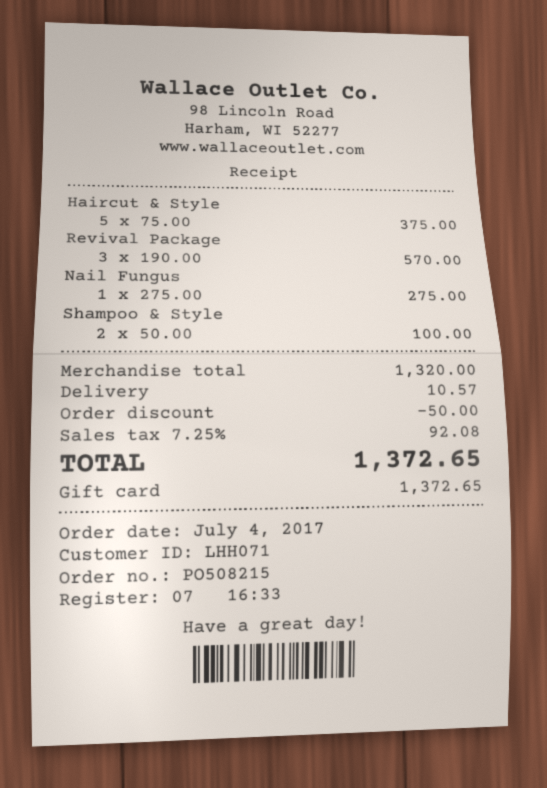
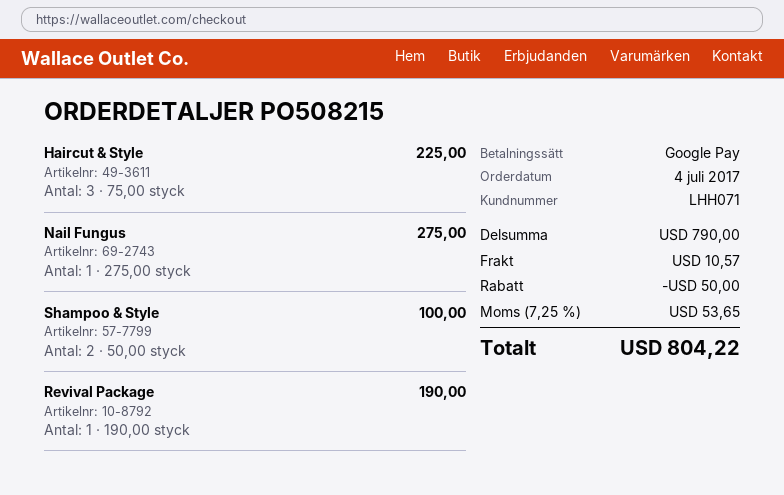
payment method: gift card -> Google Pay
Haircut & Style: 5 x 75.00 = 375.00 -> 3 x 75.00 = 225.00
Revival Package: 3 x 190.00 = 570.00 -> 1 x 190.00 = 190.00
subtotal: 1320.00 -> 790.00
tax: 7.25% = 92.08 -> 7.25% = 53.65
total: 1372.65 -> 804.22

